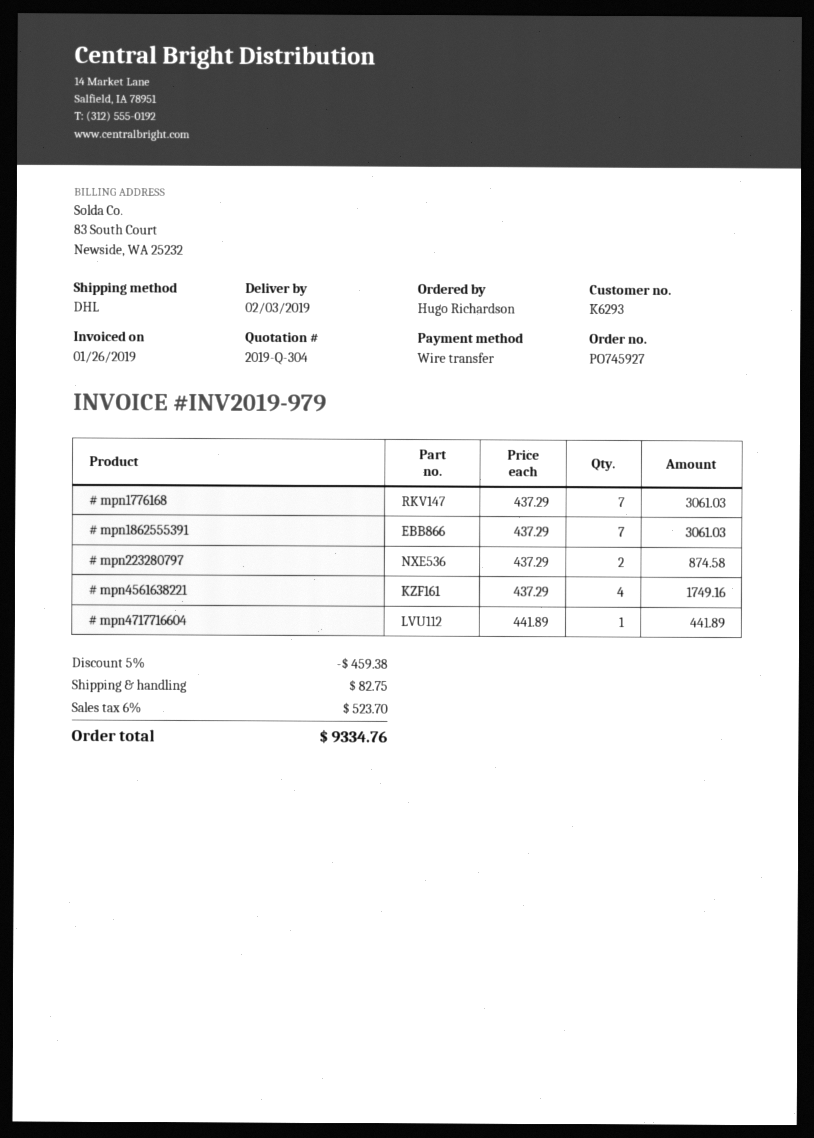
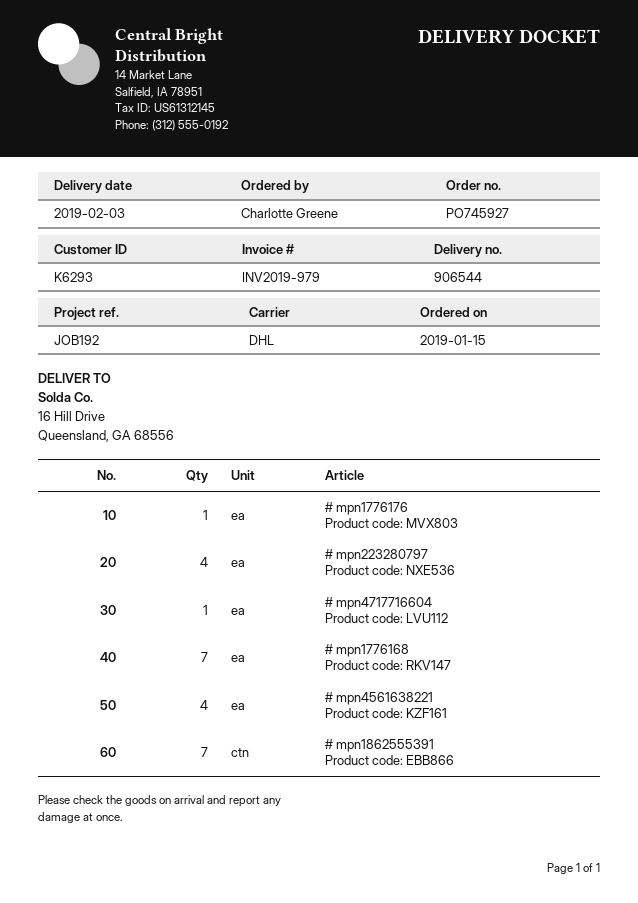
ordered by: Hugo Richardson -> Charlotte Greene
# mpn223280797: 2 -> 4
# mpn1776176: none -> 1

